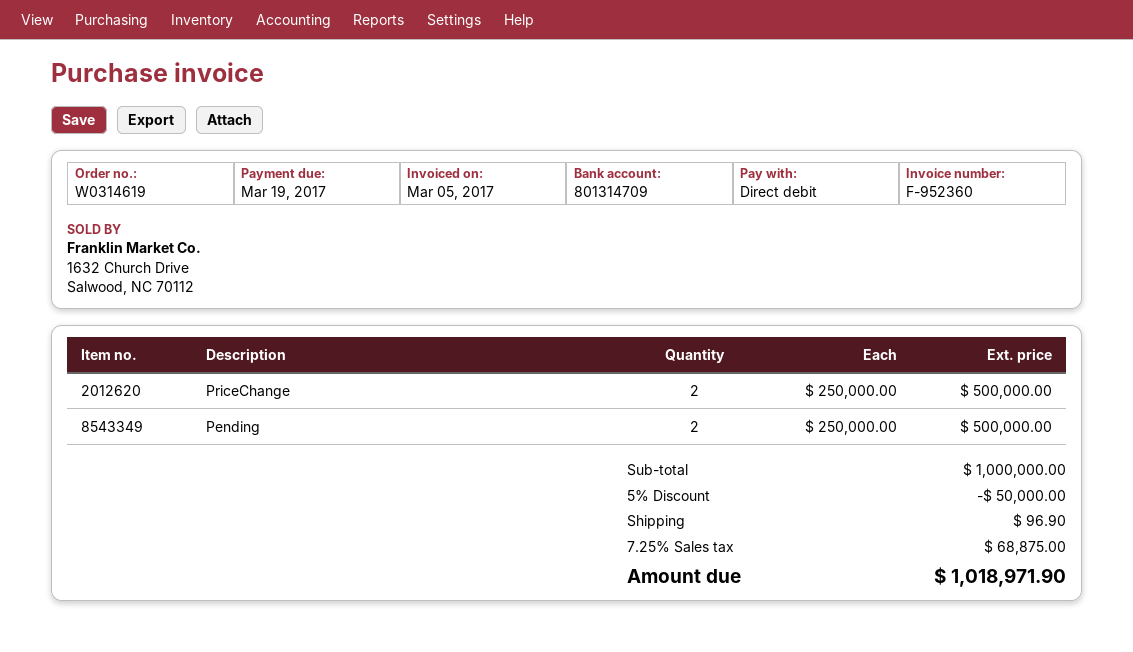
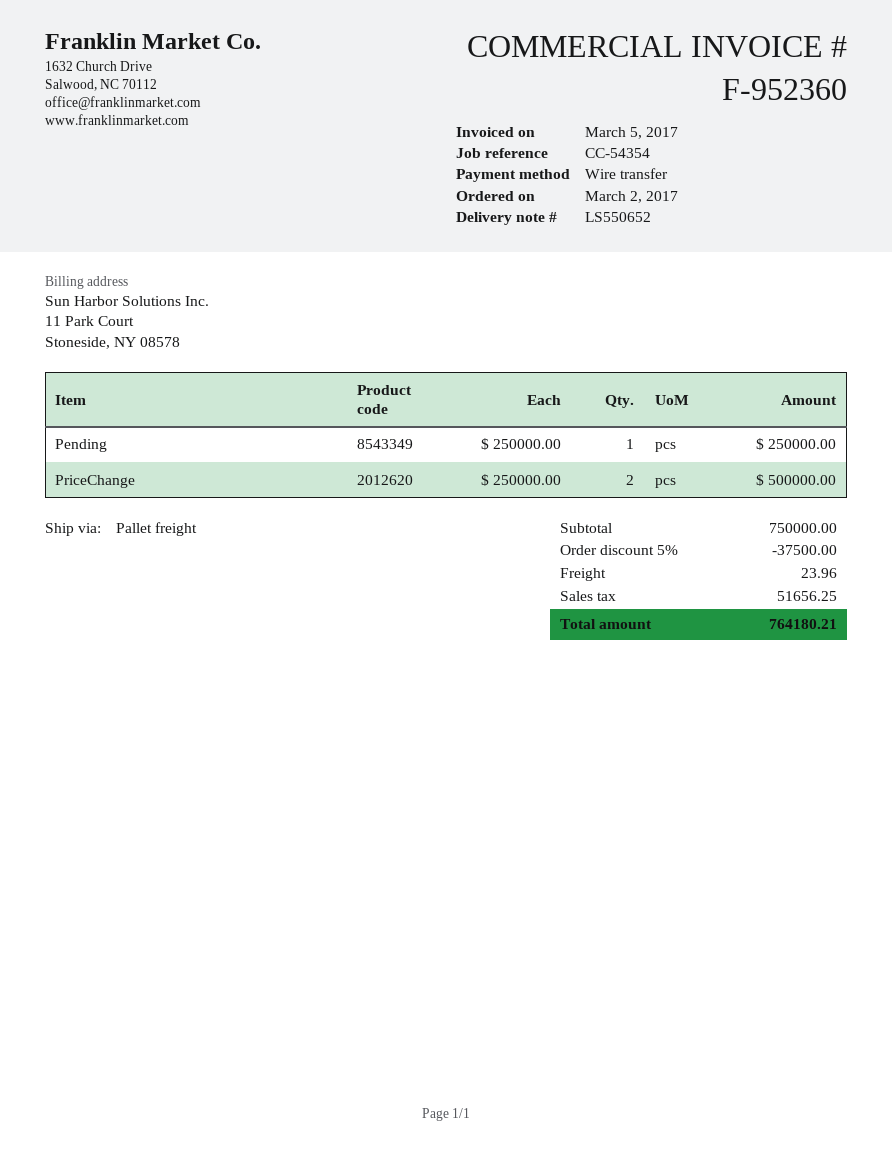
payment method: direct debit -> bank transfer
Pending: 2 x 250000.00 = 500000.00 -> 1 x 250000.00 = 250000.00
subtotal: 1000000.00 -> 750000.00
discount: 5% = 50000.00 -> 5% = 37500.00
shipping: 96.90 -> 23.96
tax: 68875.00 -> 51656.25
total: 1018971.90 -> 764180.21

